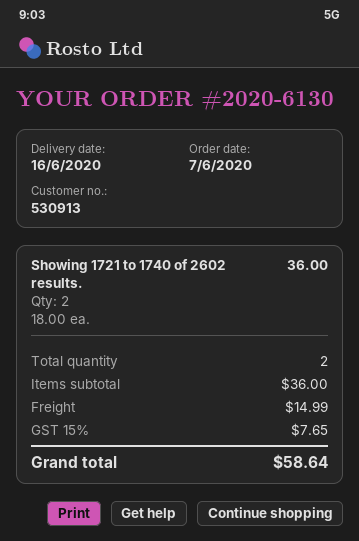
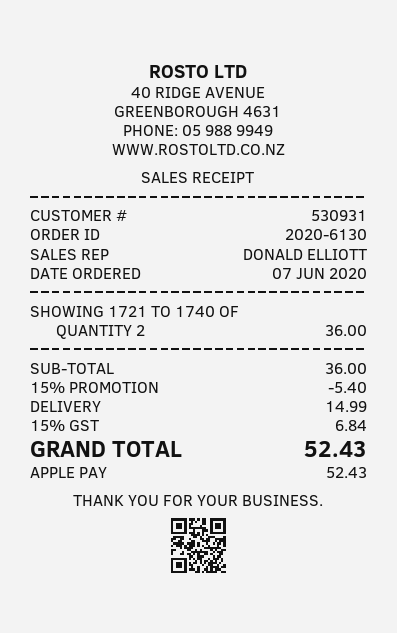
customer number: 530913 -> 530931
discount: none -> 15% = 5.40
tax: 15% = 7.65 -> 15% = 6.84
total: 58.64 -> 52.43

